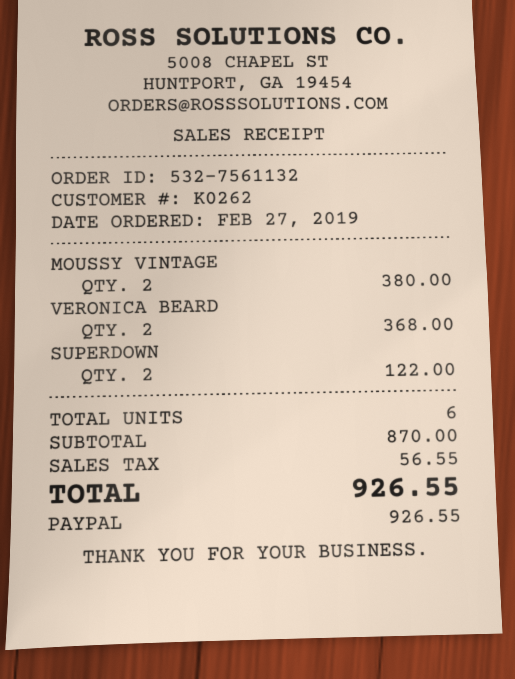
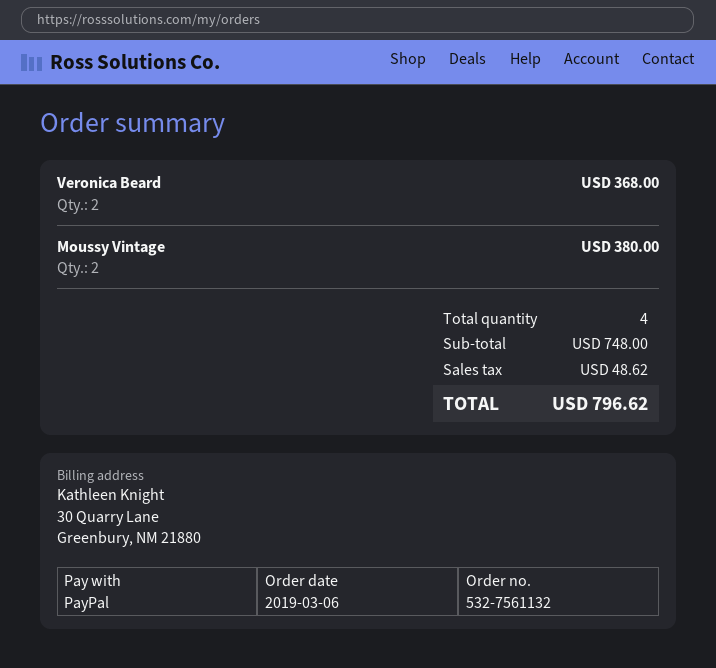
order date: 2019-02-27 -> 2019-03-06
SUPERDOWN: 2 for 122.00 -> none
total quantity: 6 -> 4
subtotal: 870.00 -> 748.00
tax: 56.55 -> 48.62
total: 926.55 -> 796.62

